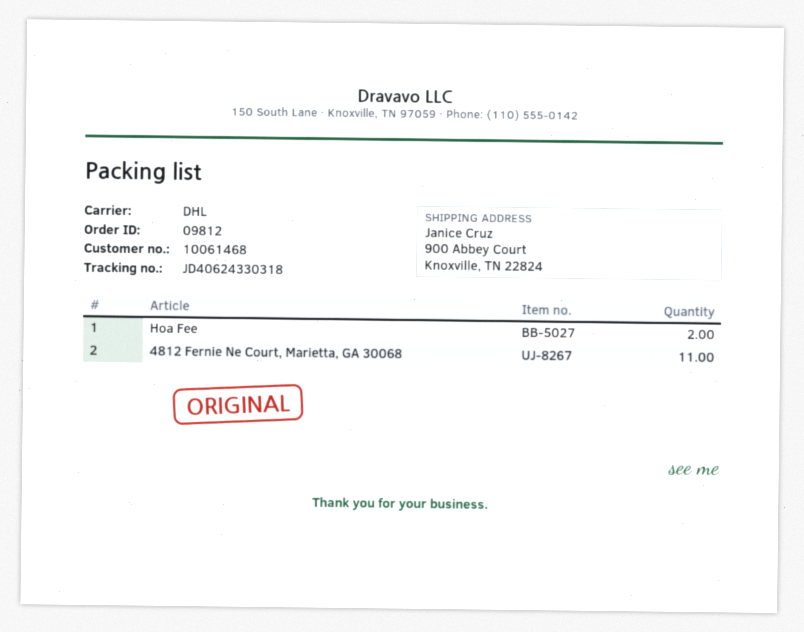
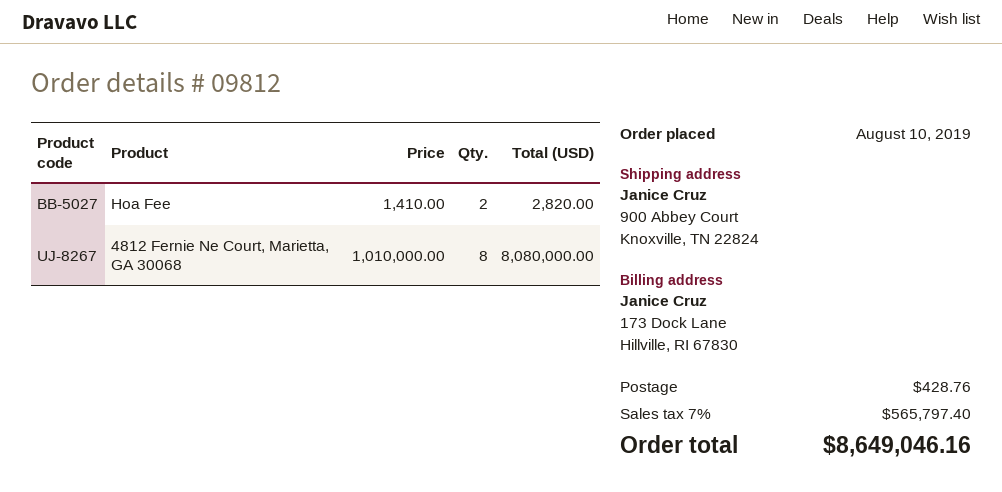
4812 Fernie Ne Court, Marietta, GA 30068: 11 -> 8

